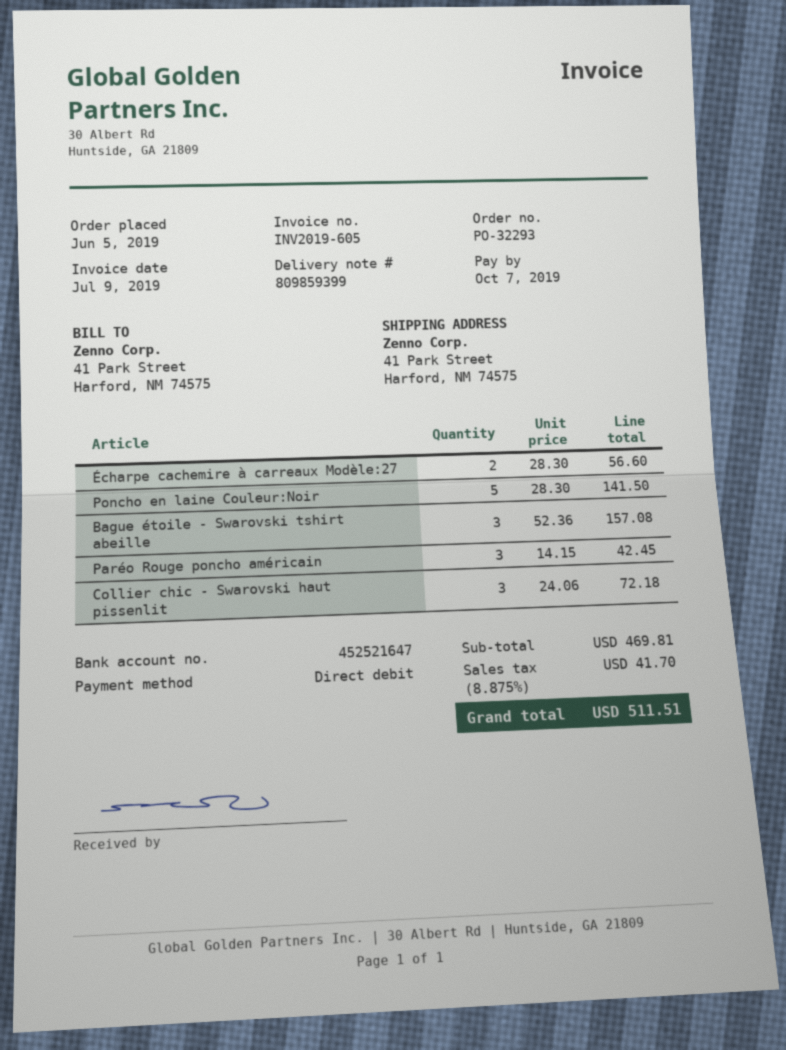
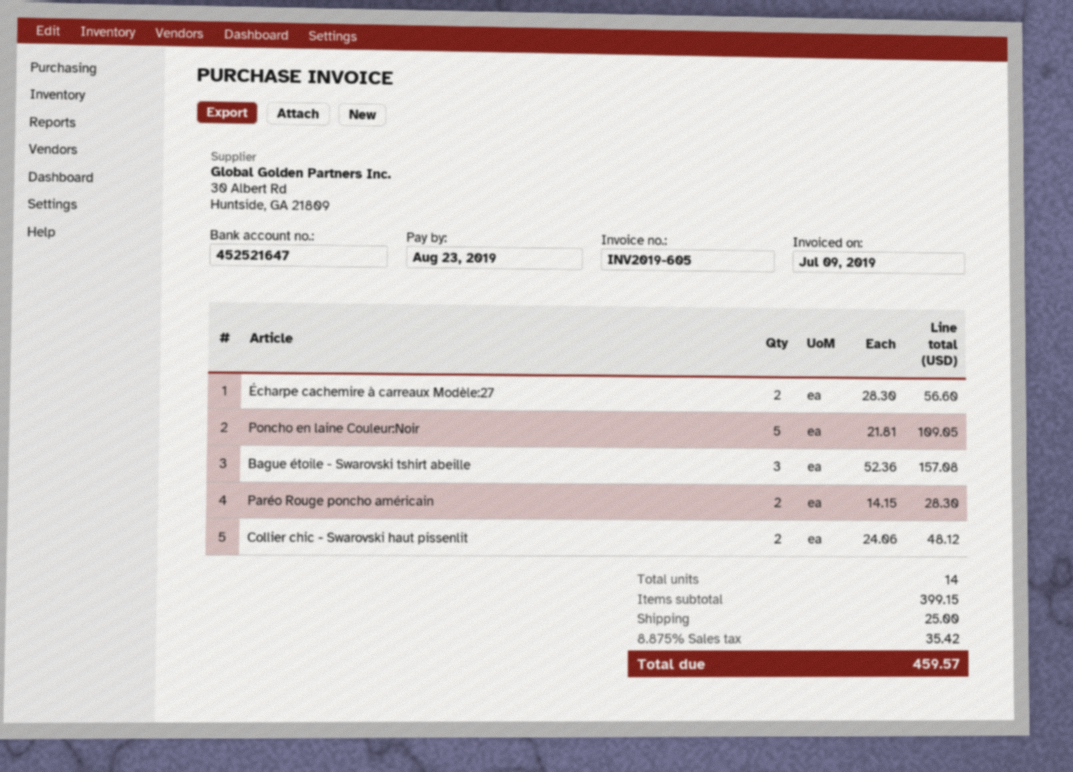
due date: 2019-10-07 -> 2019-08-23
Poncho en laine Couleur:Noir: 5 x 28.30 = 141.50 -> 5 x 21.81 = 109.05
Paréo Rouge poncho américain: 3 x 14.15 = 42.45 -> 2 x 14.15 = 28.30
Collier chic - Swarovski haut pissenlit: 3 x 24.06 = 72.18 -> 2 x 24.06 = 48.12
subtotal: 469.81 -> 399.15
shipping: none -> 25.00
tax: 8.875% = 41.70 -> 8.875% = 35.42
total: 511.51 -> 459.57

